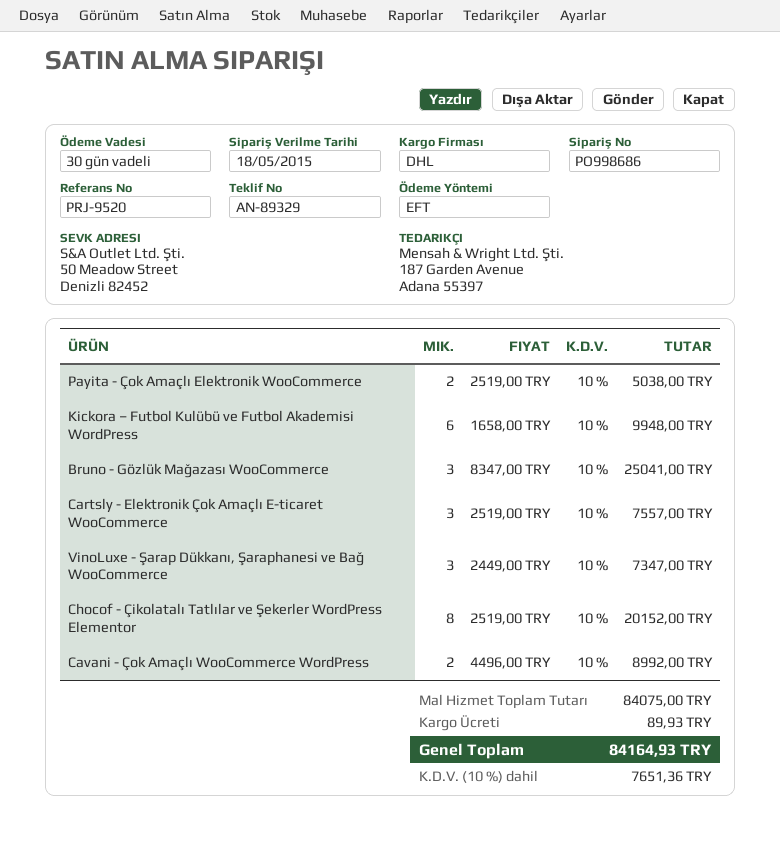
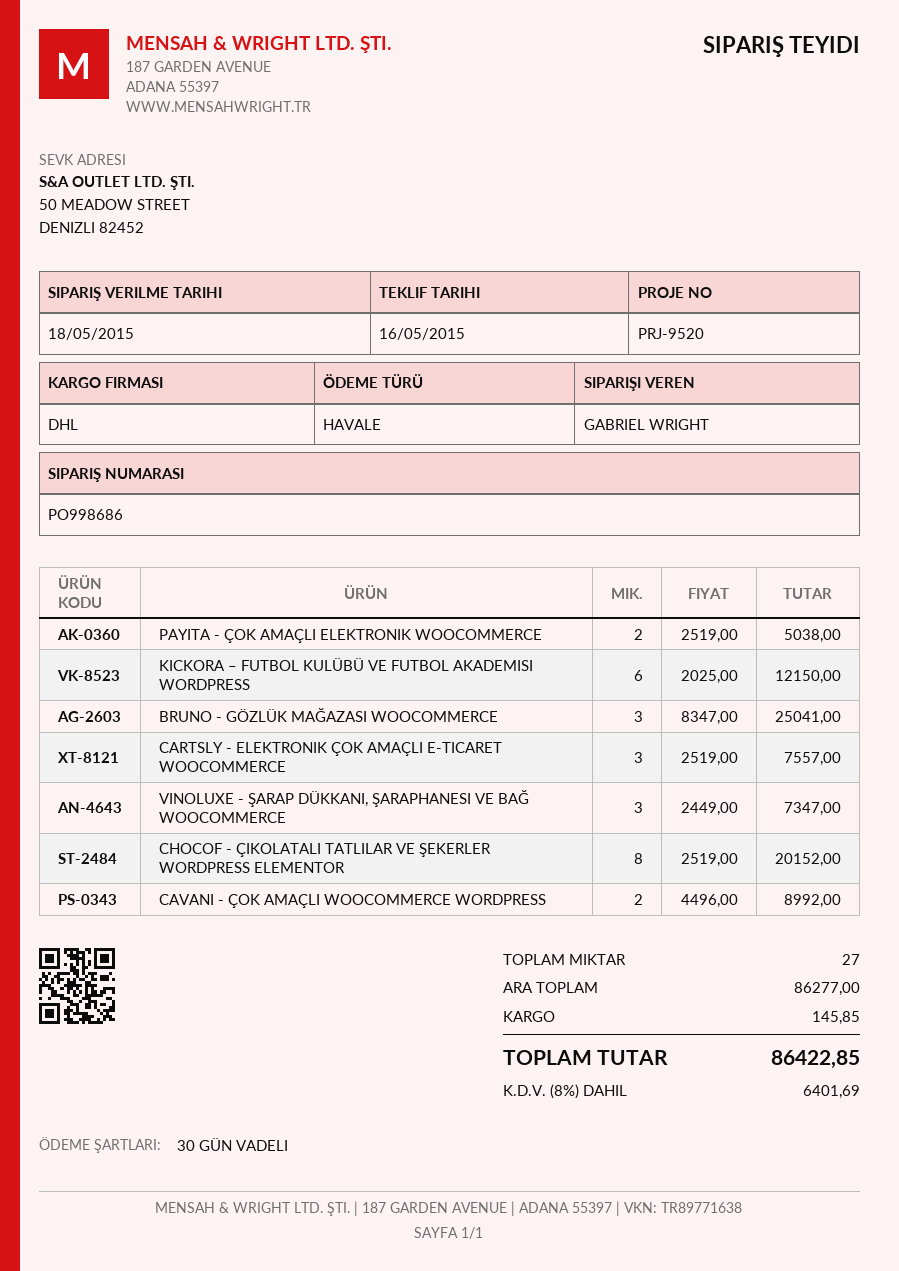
Kickora – Futbol Kulübü ve Futbol Akademisi WordPress: 6 x 1658.00 = 9948.00 -> 6 x 2025.00 = 12150.00
subtotal: 84075.00 -> 86277.00
shipping: 89.93 -> 145.85
tax: 10% = 7651.36 -> 8% = 6401.69
total: 84164.93 -> 86422.85

